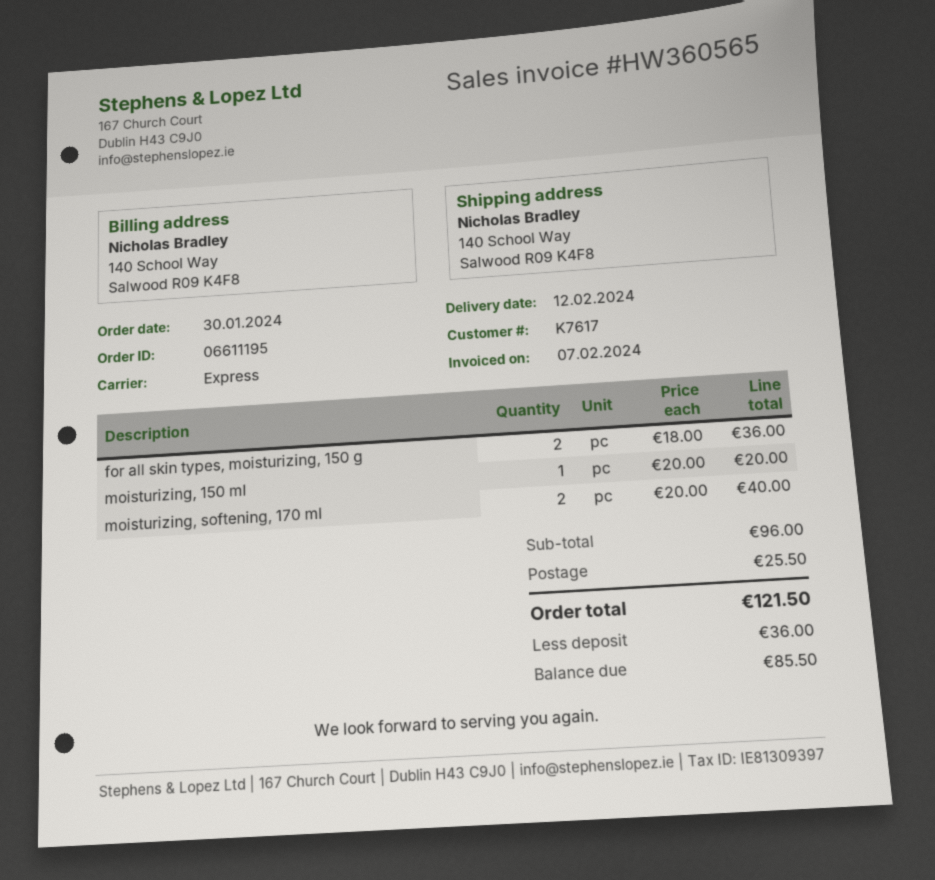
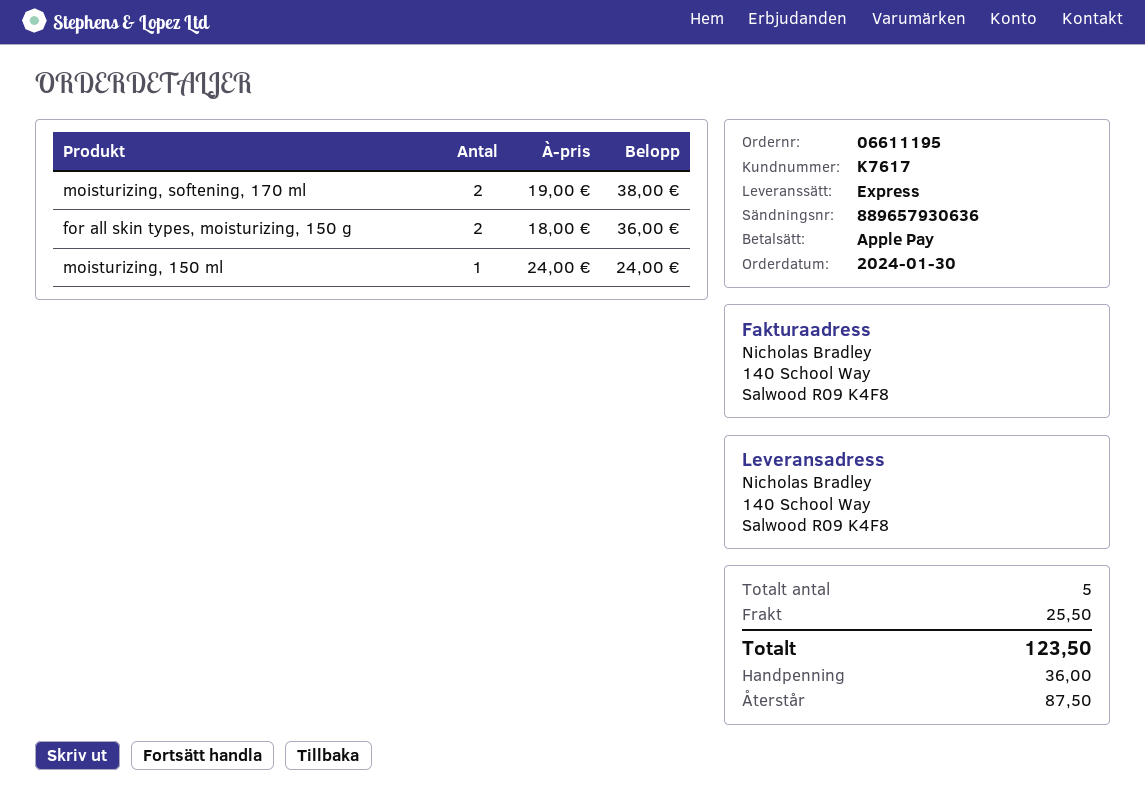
moisturizing, 150 ml: 1 x 20.00 = 20.00 -> 1 x 24.00 = 24.00
moisturizing, softening, 170 ml: 2 x 20.00 = 40.00 -> 2 x 19.00 = 38.00
total: 121.50 -> 123.50
balance: 85.50 -> 87.50

